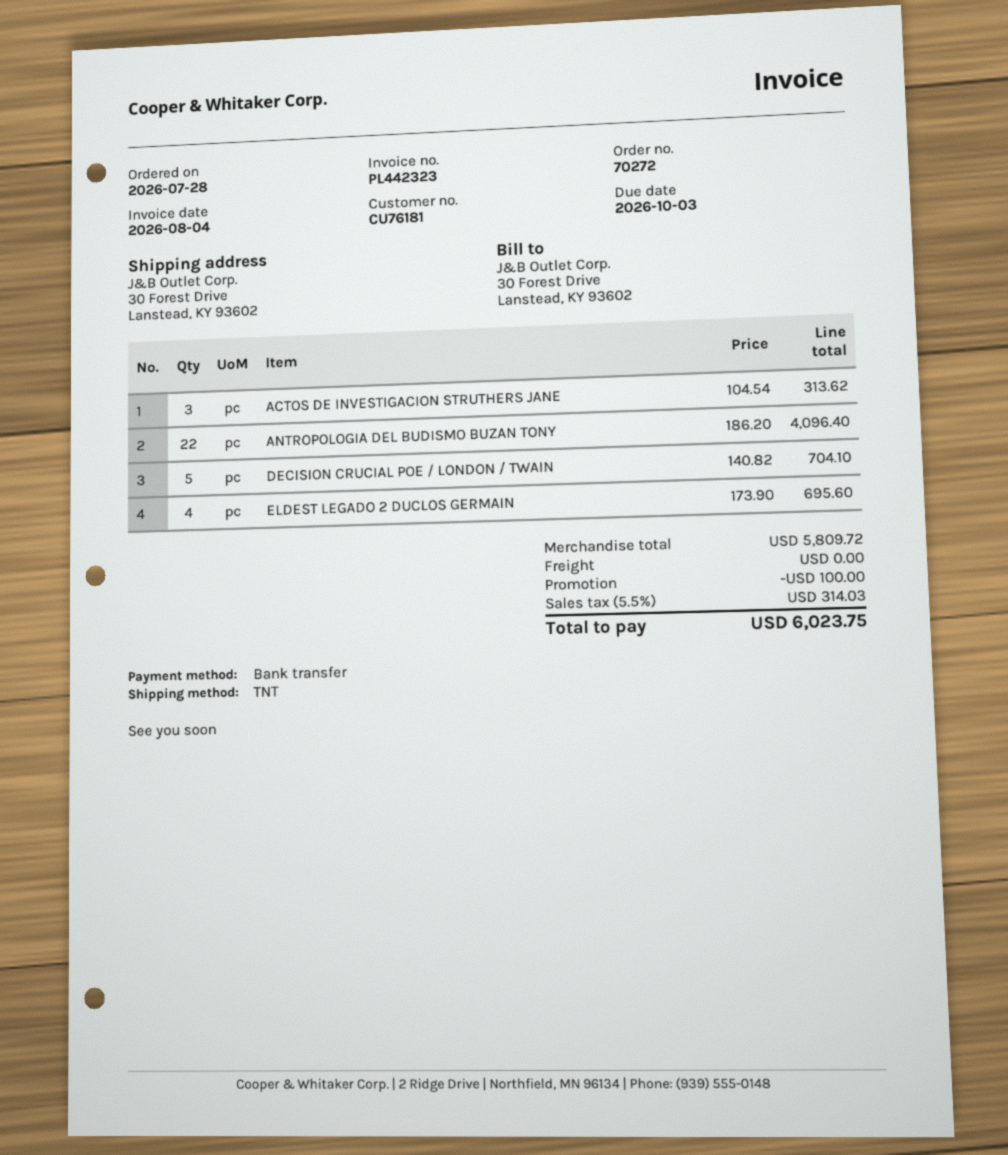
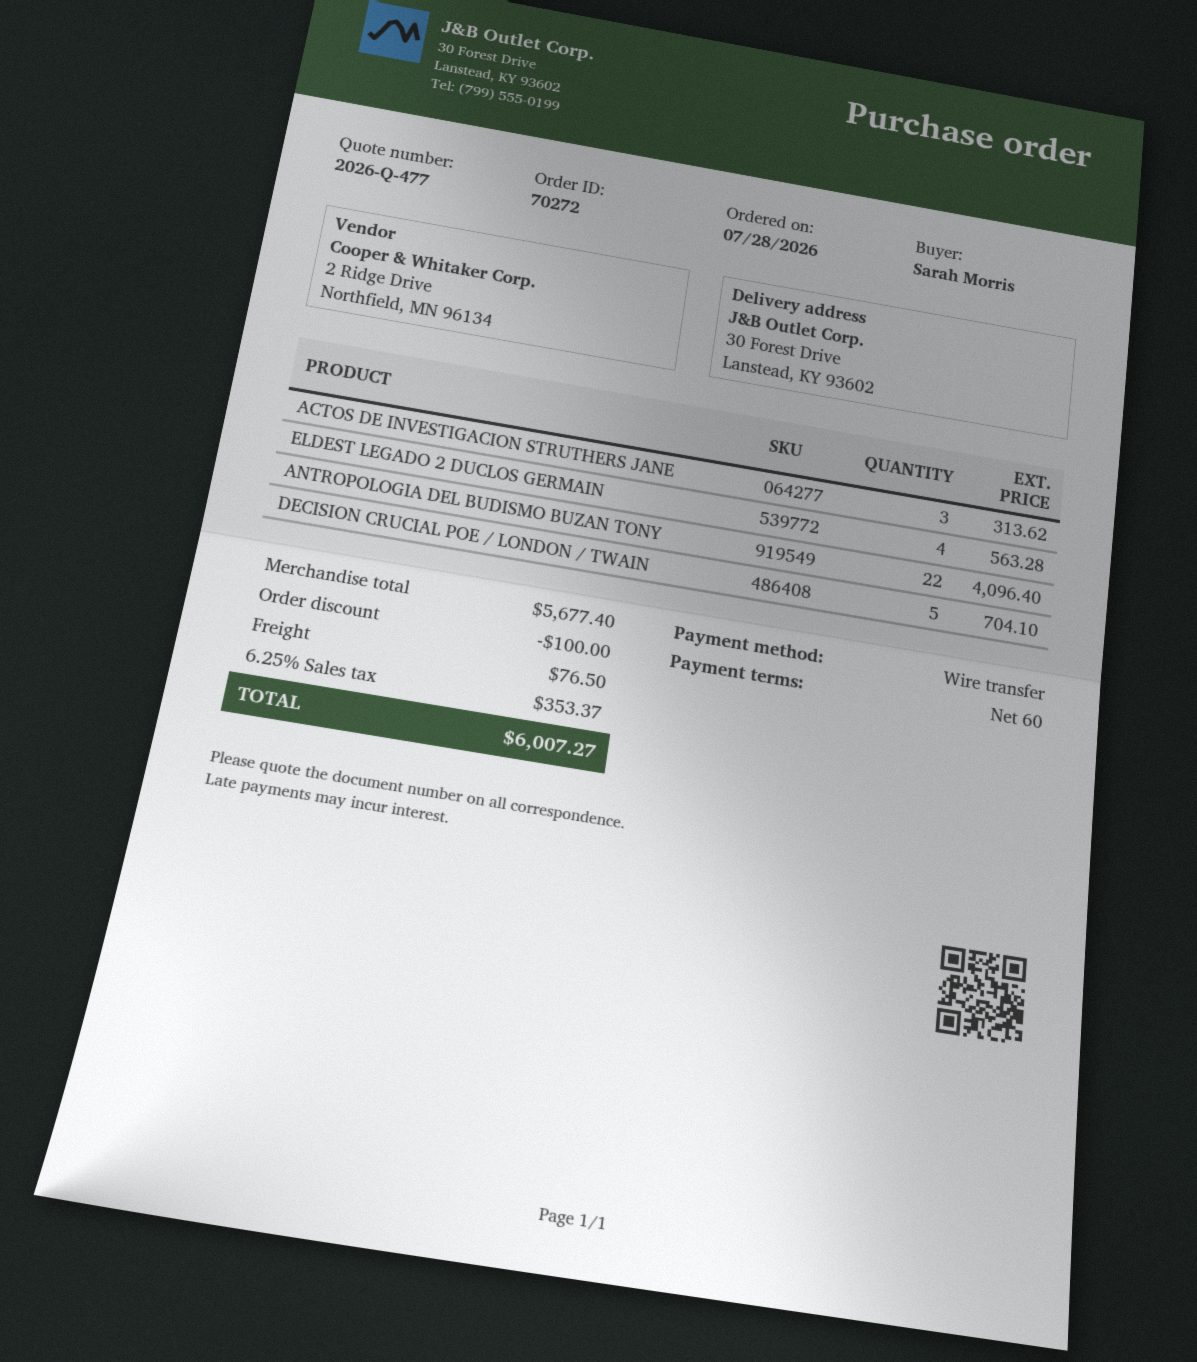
ELDEST LEGADO 2 DUCLOS GERMAIN: 4 for 695.60 -> 4 for 563.28
subtotal: 5809.72 -> 5677.40
shipping: 0.00 -> 76.50
tax: 5.5% = 314.03 -> 6.25% = 353.37
total: 6023.75 -> 6007.27

